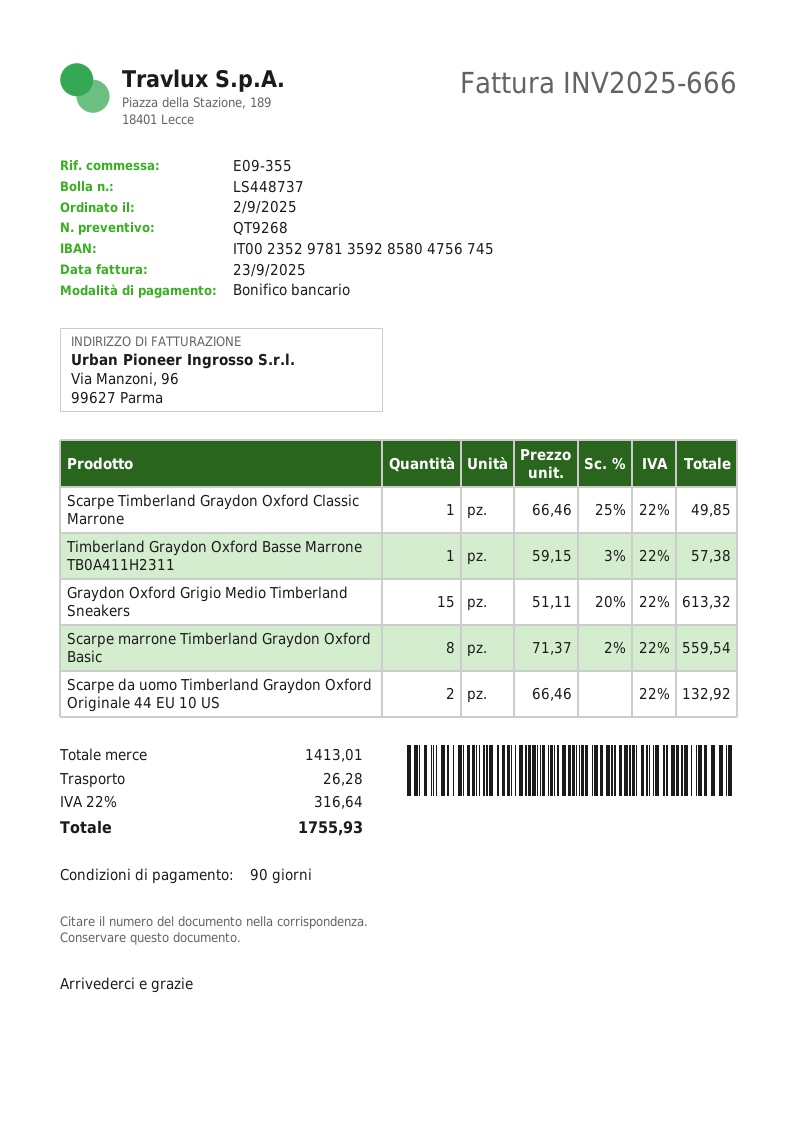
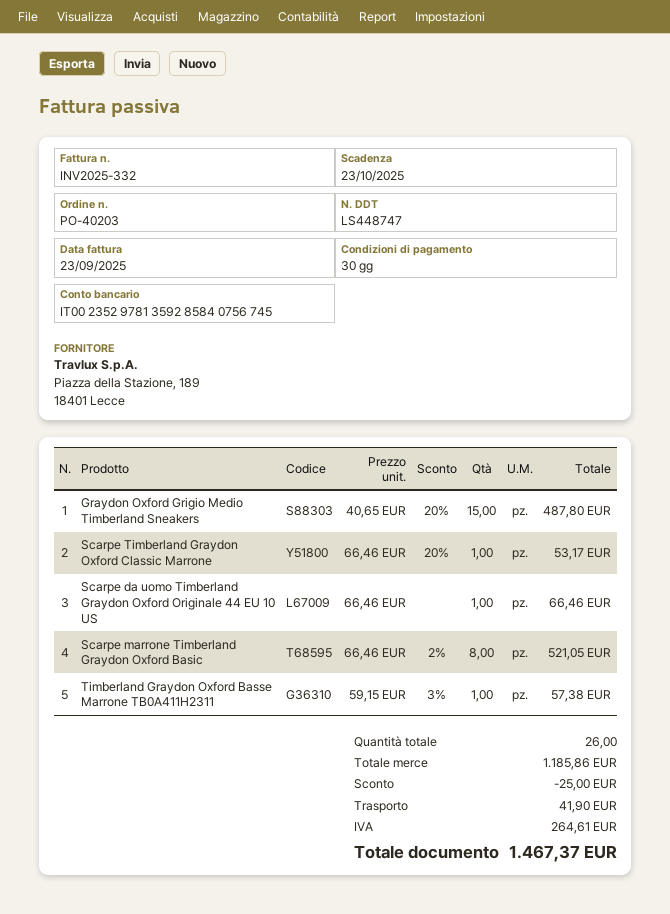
delivery note number: LS448737 -> LS448747
invoice number: INV2025-666 -> INV2025-332
payment terms: 90 days -> 30 days
bank account: IT0023529781359285804756745 -> IT0023529781359285840756745
Scarpe Timberland Graydon Oxford Classic Marrone: 1 x 66.46 - 25% = 49.85 -> 1 x 66.46 - 20% = 53.17
Graydon Oxford Grigio Medio Timberland Sneakers: 15 x 51.11 - 20% = 613.32 -> 15 x 40.65 - 20% = 487.80
Scarpe marrone Timberland Graydon Oxford Basic: 8 x 71.37 - 2% = 559.54 -> 8 x 66.46 - 2% = 521.05
Scarpe da uomo Timberland Graydon Oxford Originale 44 EU 10 US: 2 x 66.46 = 132.92 -> 1 x 66.46 = 66.46
subtotal: 1413.01 -> 1185.86
discount: none -> 25.00
shipping: 26.28 -> 41.90
tax: 316.64 -> 264.61
total: 1755.93 -> 1467.37

